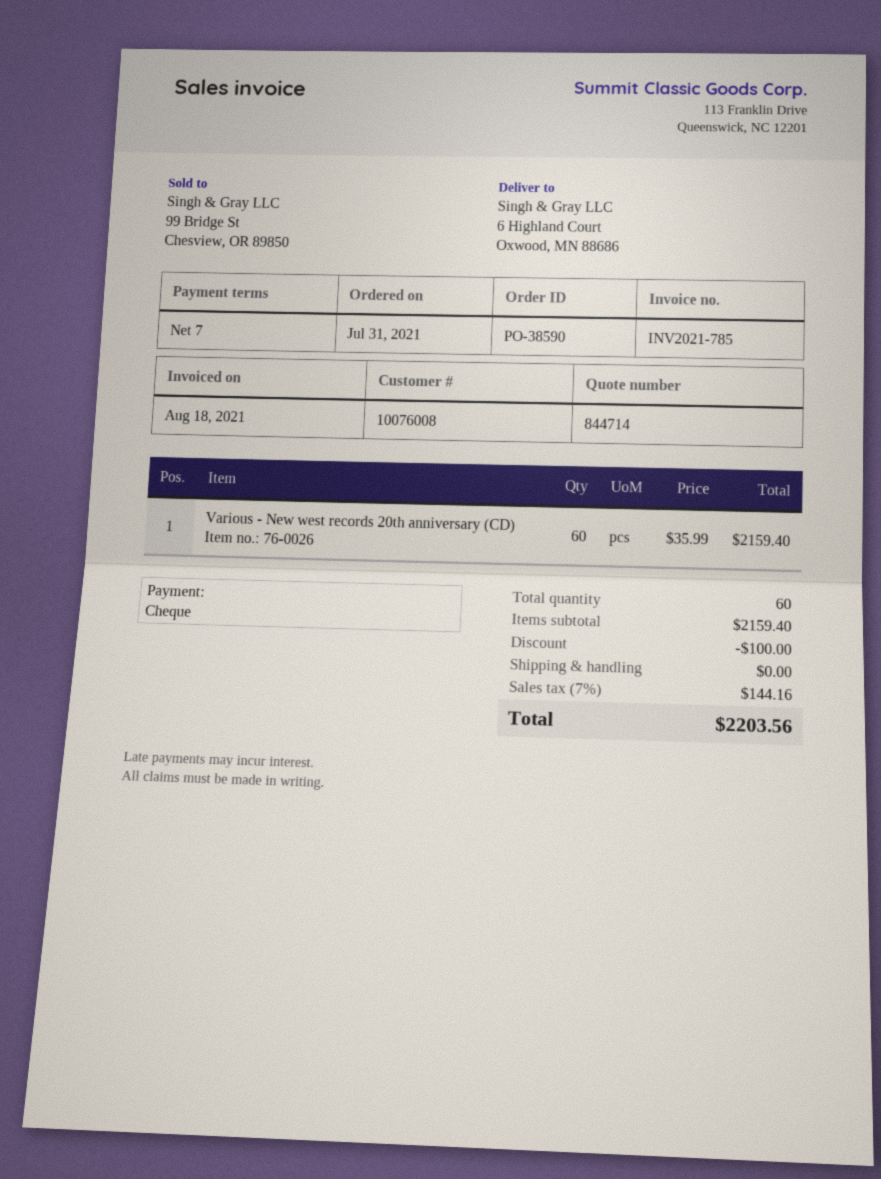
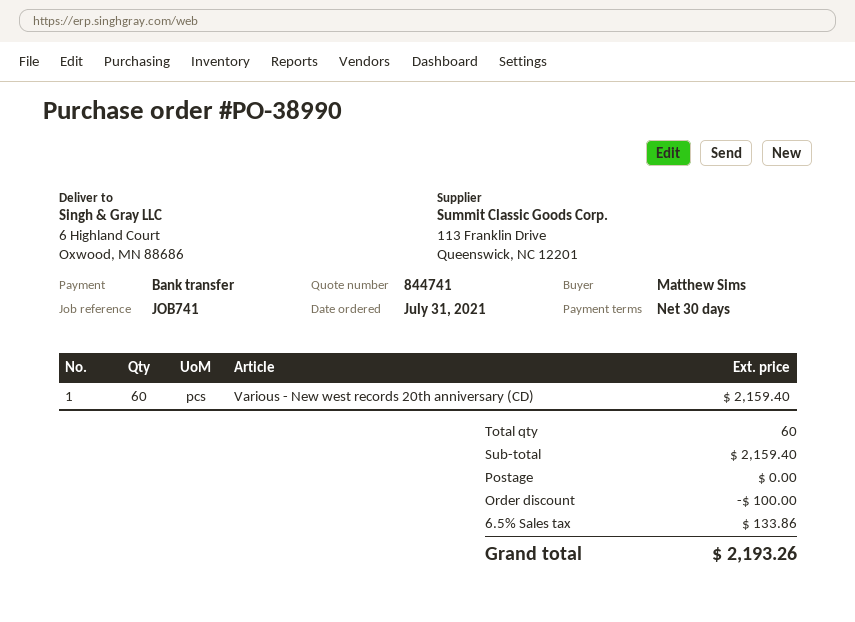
quote number: 844714 -> 844741
order number: PO-38590 -> PO-38990
payment terms: 7 days -> 30 days
payment method: cheque -> bank transfer
tax: 7% = 144.16 -> 6.5% = 133.86
total: 2203.56 -> 2193.26

